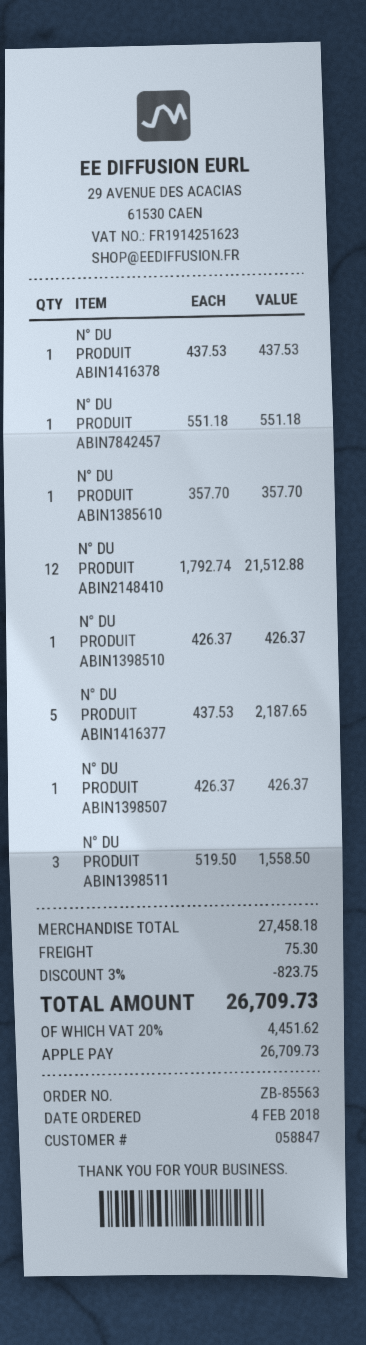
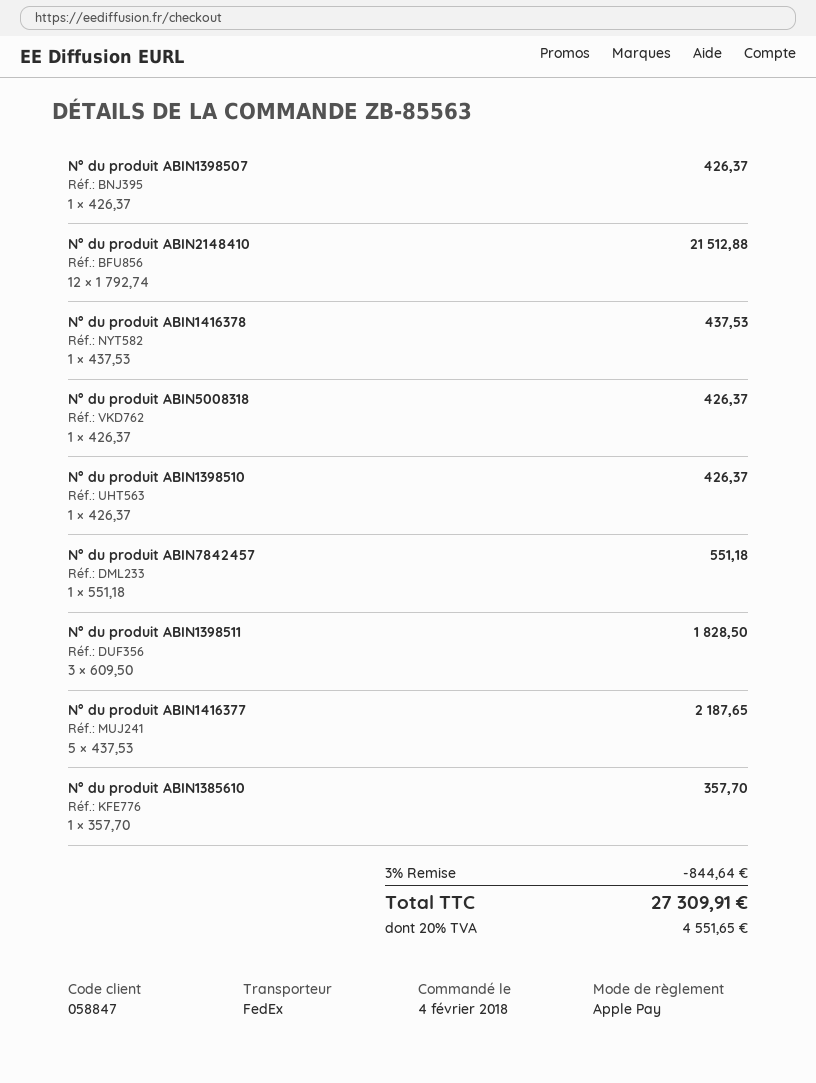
N° DU PRODUIT ABIN1398511: 3 x 519.50 = 1558.50 -> 3 x 609.50 = 1828.50
N° du produit ABIN5008318: none -> 1 x 426.37 = 426.37
discount: 3% = 823.75 -> 3% = 844.64
shipping: 75.30 -> none
tax: 20% = 4451.62 -> 20% = 4551.65
total: 26709.73 -> 27309.91

